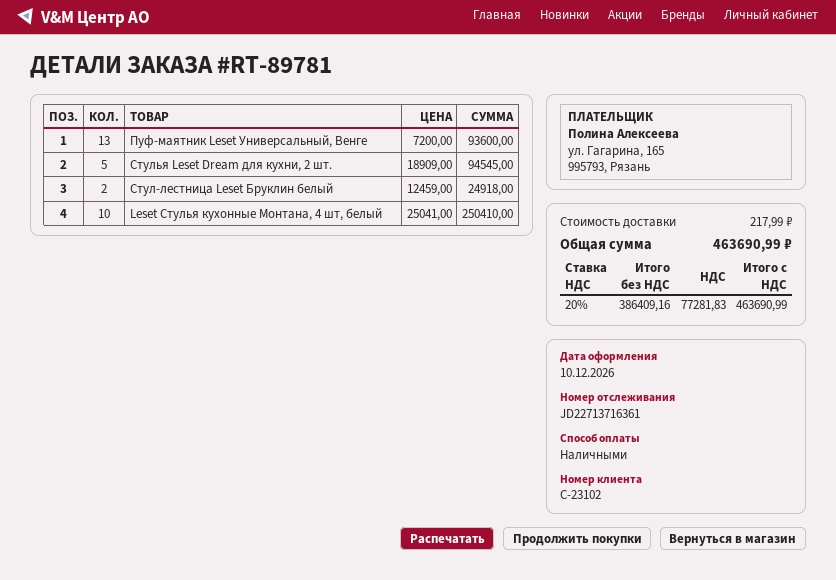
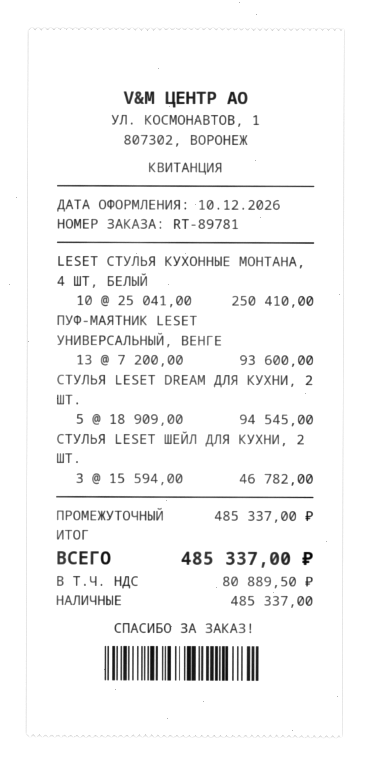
Стул-лестница Leset Бруклин белый: 2 x 12459.00 = 24918.00 -> none
СТУЛЬЯ LESET ШЕЙЛ ДЛЯ КУХНИ, 2 ШТ.: none -> 3 x 15594.00 = 46782.00
shipping: 217.99 -> none
tax: 77281.83 -> 80889.50
total: 463690.99 -> 485337.00

